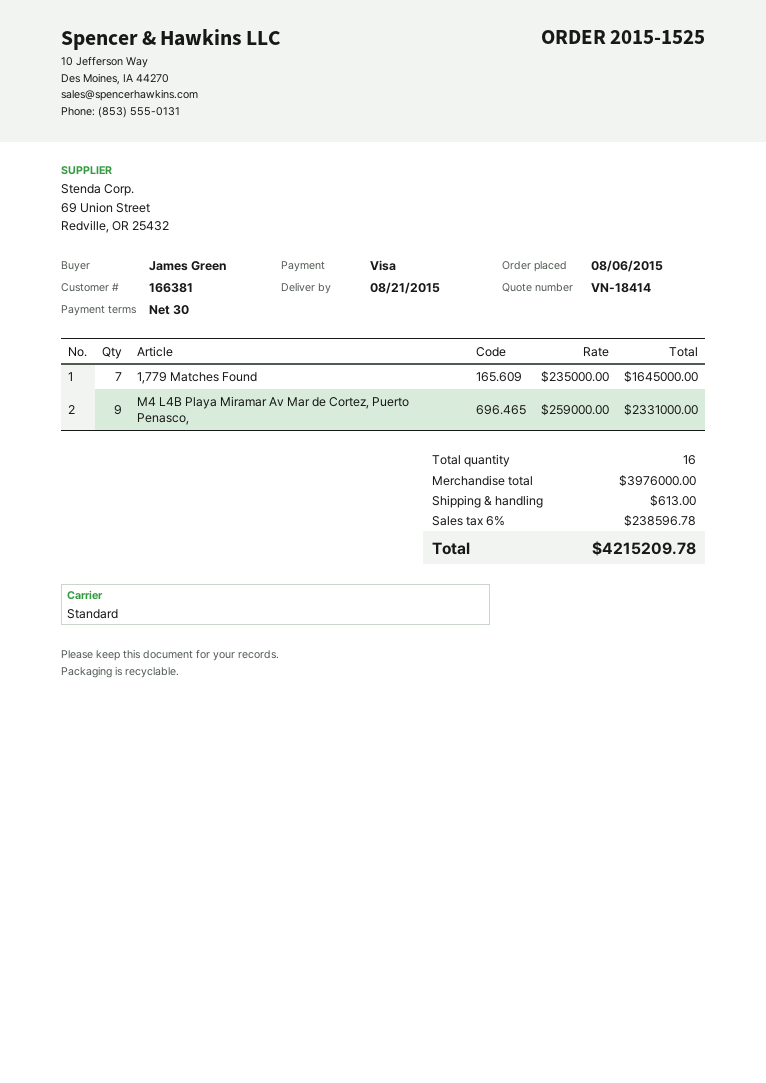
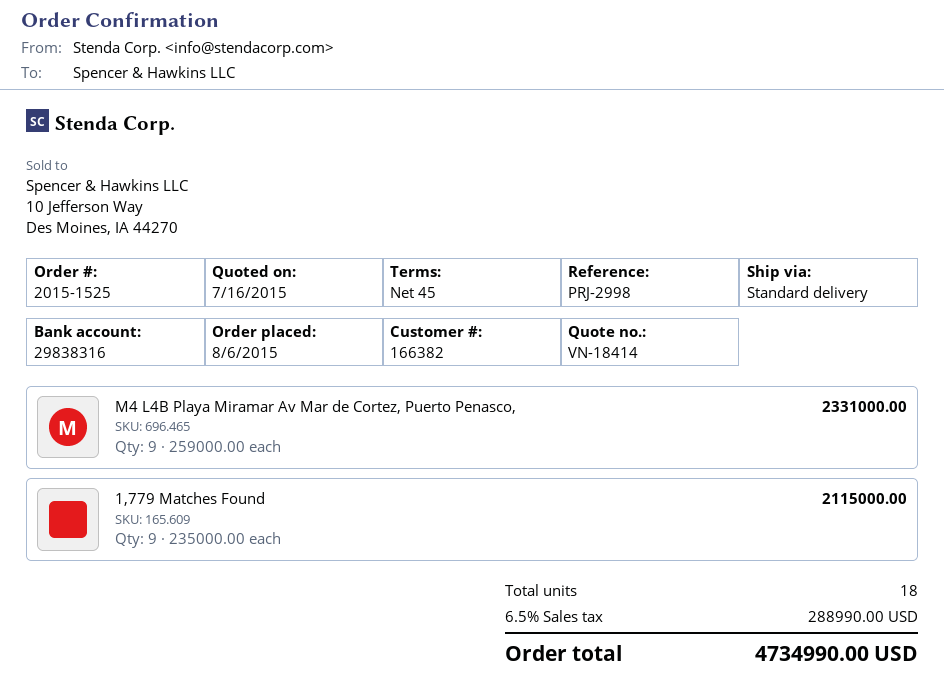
payment terms: 30 days -> 45 days
customer number: 166381 -> 166382
1,779 Matches Found: 7 x 235000.00 = 1645000.00 -> 9 x 235000.00 = 2115000.00
total quantity: 16 -> 18
shipping: 613.00 -> none
tax: 6% = 238596.78 -> 6.5% = 288990.00
total: 4215209.78 -> 4734990.00

